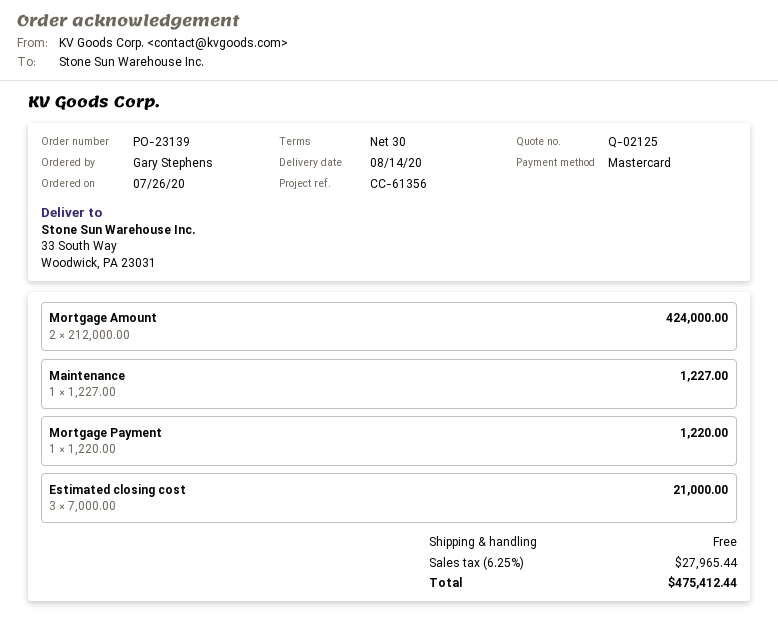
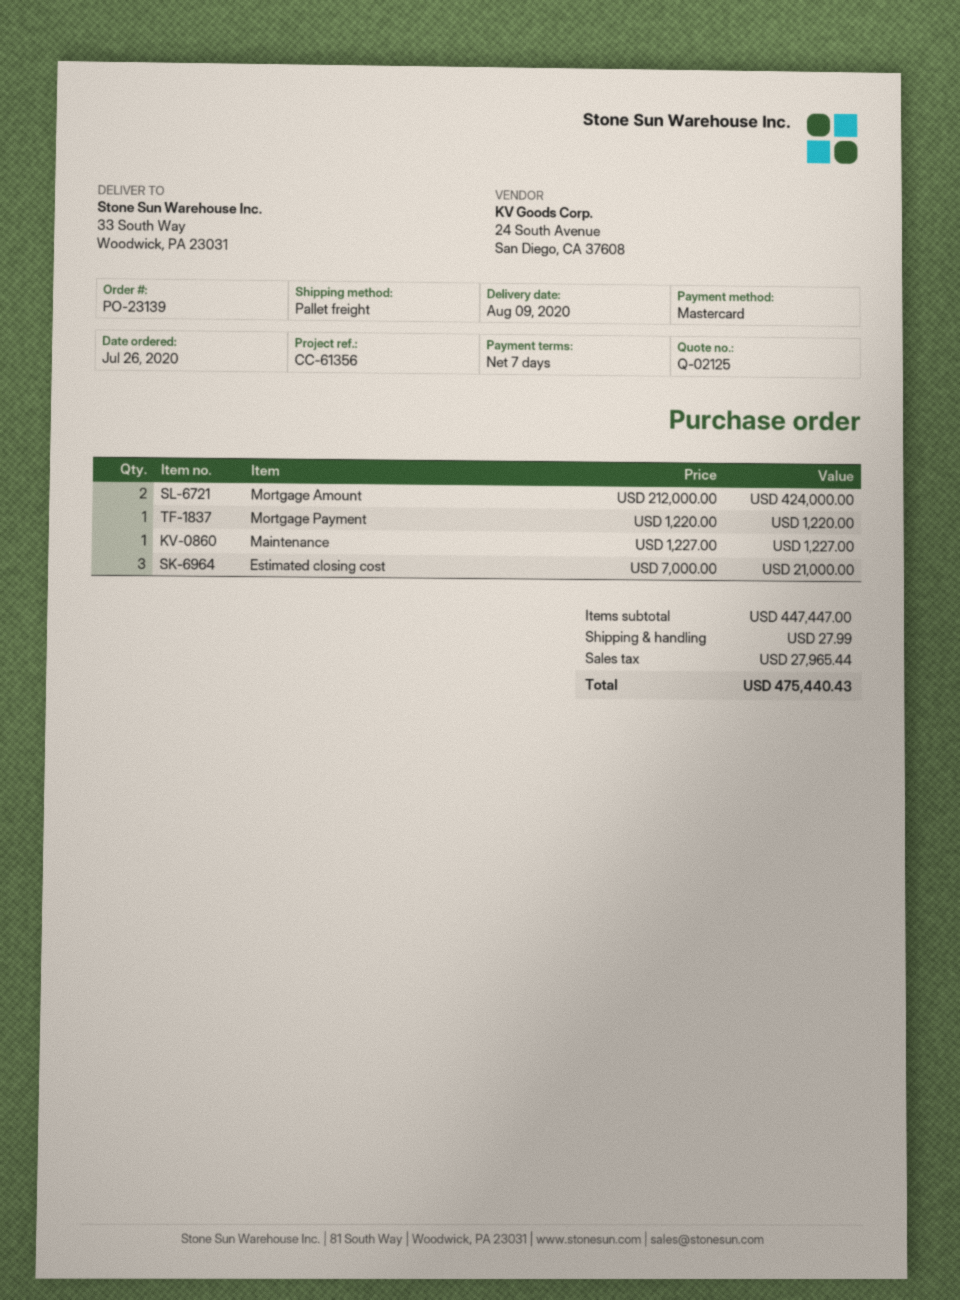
delivery date: 2020-08-14 -> 2020-08-09
payment terms: 30 days -> 7 days
shipping: 0.00 -> 27.99
total: 475412.44 -> 475440.43

